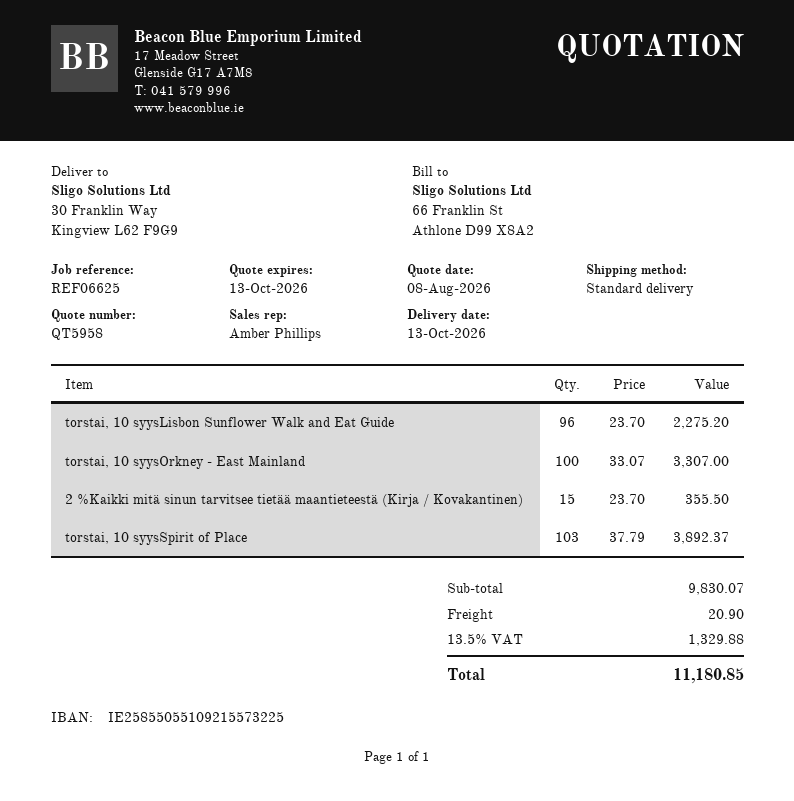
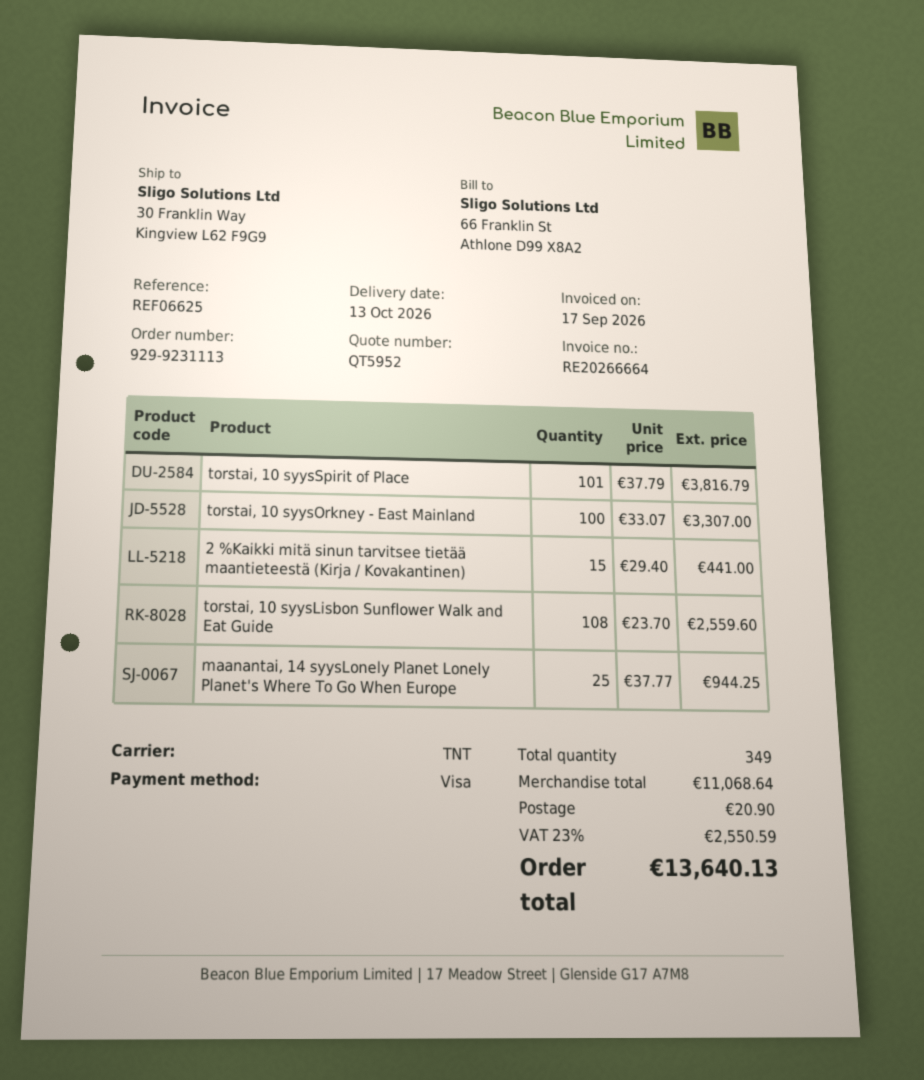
quote number: QT5958 -> QT5952
shipping method: standard -> TNT
torstai, 10 syysLisbon Sunflower Walk and Eat Guide: 96 x 23.70 = 2275.20 -> 108 x 23.70 = 2559.60
2 %Kaikki mitä sinun tarvitsee tietää maantieteestä (Kirja / Kovakantinen): 15 x 23.70 = 355.50 -> 15 x 29.40 = 441.00
torstai, 10 syysSpirit of Place: 103 x 37.79 = 3892.37 -> 101 x 37.79 = 3816.79
maanantai, 14 syysLonely Planet Lonely Planet's Where To Go When Europe: none -> 25 x 37.77 = 944.25
subtotal: 9830.07 -> 11068.64
tax: 13.5% = 1329.88 -> 23% = 2550.59
total: 11180.85 -> 13640.13

